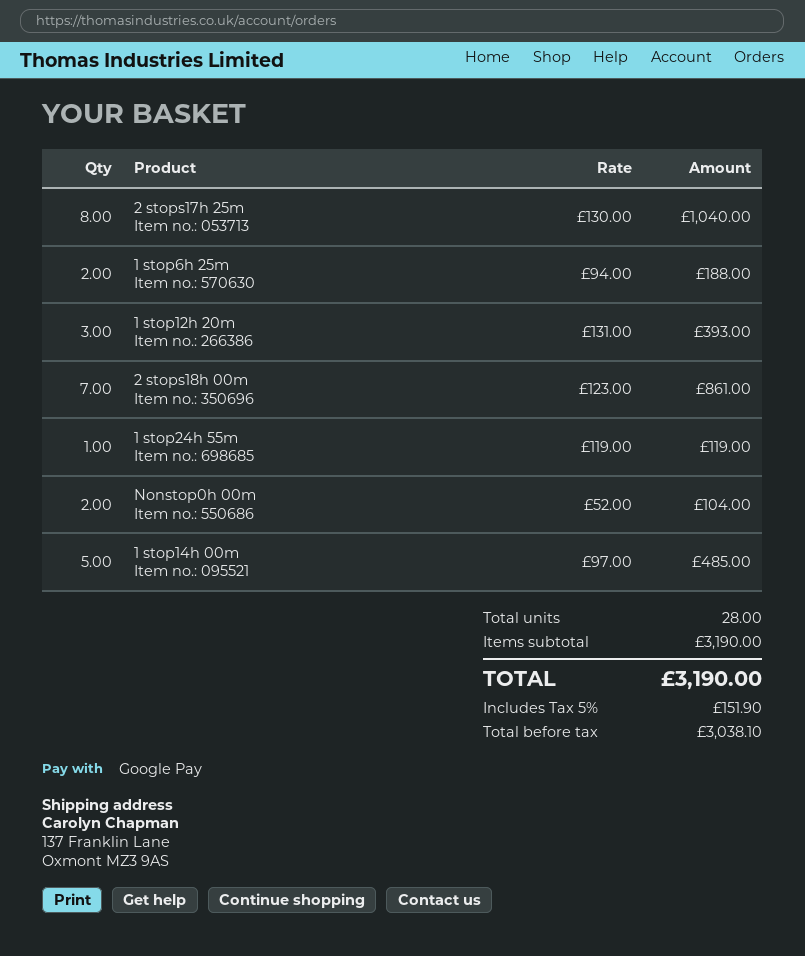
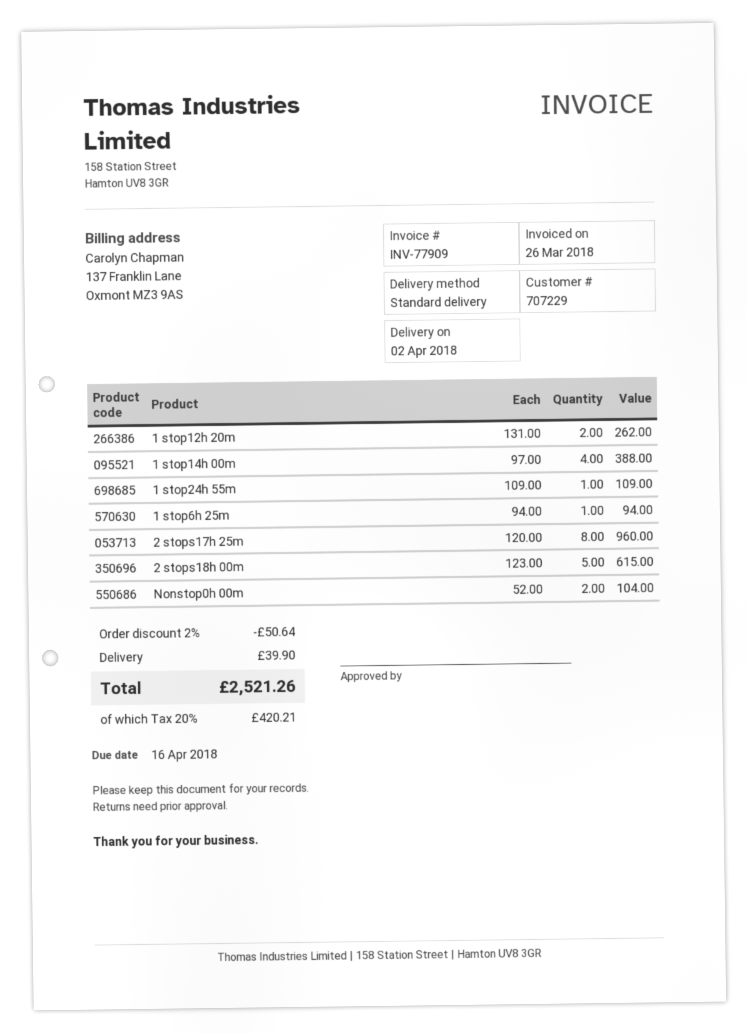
2 stops17h 25m: 8 x 130.00 = 1040.00 -> 8 x 120.00 = 960.00
1 stop6h 25m: 2 x 94.00 = 188.00 -> 1 x 94.00 = 94.00
1 stop12h 20m: 3 x 131.00 = 393.00 -> 2 x 131.00 = 262.00
2 stops18h 00m: 7 x 123.00 = 861.00 -> 5 x 123.00 = 615.00
1 stop24h 55m: 1 x 119.00 = 119.00 -> 1 x 109.00 = 109.00
1 stop14h 00m: 5 x 97.00 = 485.00 -> 4 x 97.00 = 388.00
discount: none -> 2% = 50.64
shipping: none -> 39.90
tax: 5% = 151.90 -> 20% = 420.21
total: 3190.00 -> 2521.26

